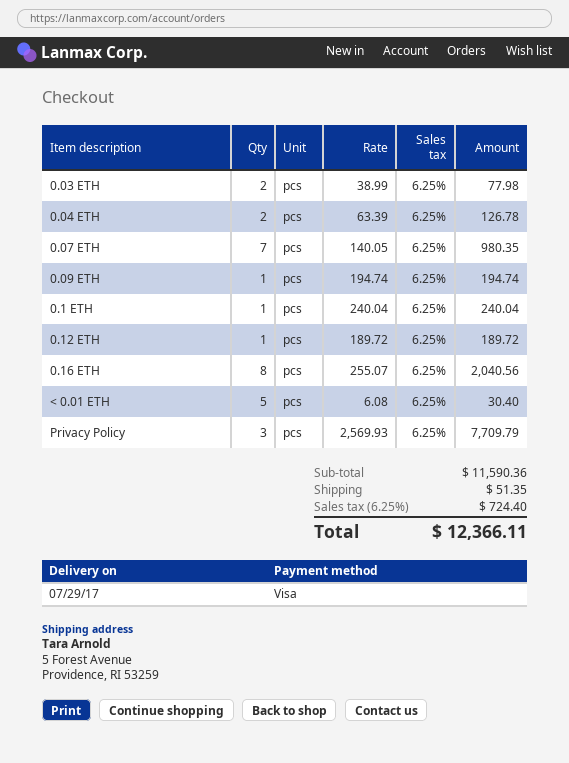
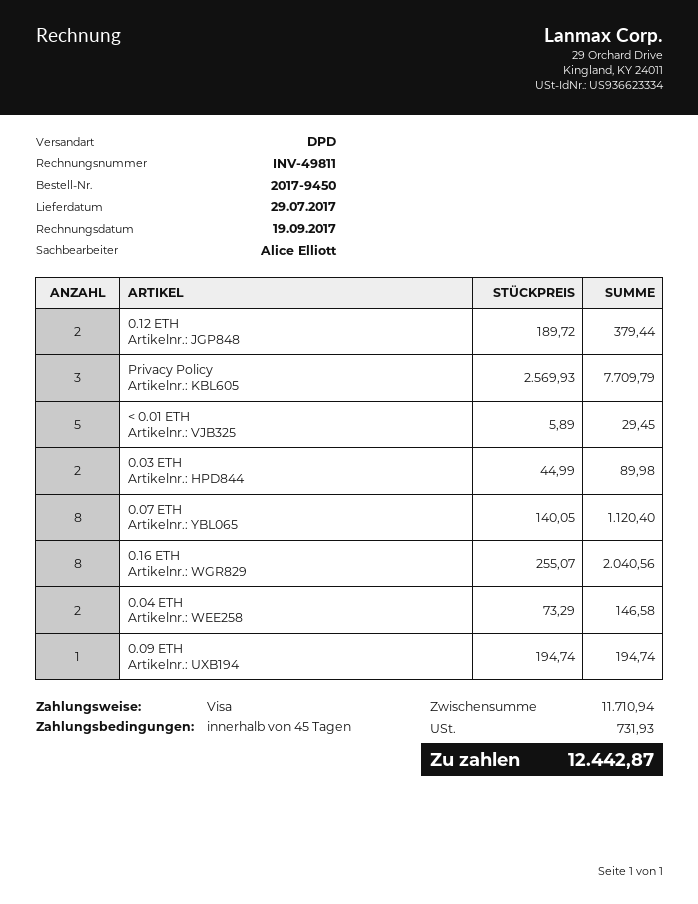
0.03 ETH: 2 x 38.99 = 77.98 -> 2 x 44.99 = 89.98
0.04 ETH: 2 x 63.39 = 126.78 -> 2 x 73.29 = 146.58
0.07 ETH: 7 x 140.05 = 980.35 -> 8 x 140.05 = 1120.40
0.1 ETH: 1 x 240.04 = 240.04 -> none
0.12 ETH: 1 x 189.72 = 189.72 -> 2 x 189.72 = 379.44
< 0.01 ETH: 5 x 6.08 = 30.40 -> 5 x 5.89 = 29.45
subtotal: 11590.36 -> 11710.94
shipping: 51.35 -> none
tax: 724.40 -> 731.93
total: 12366.11 -> 12442.87

